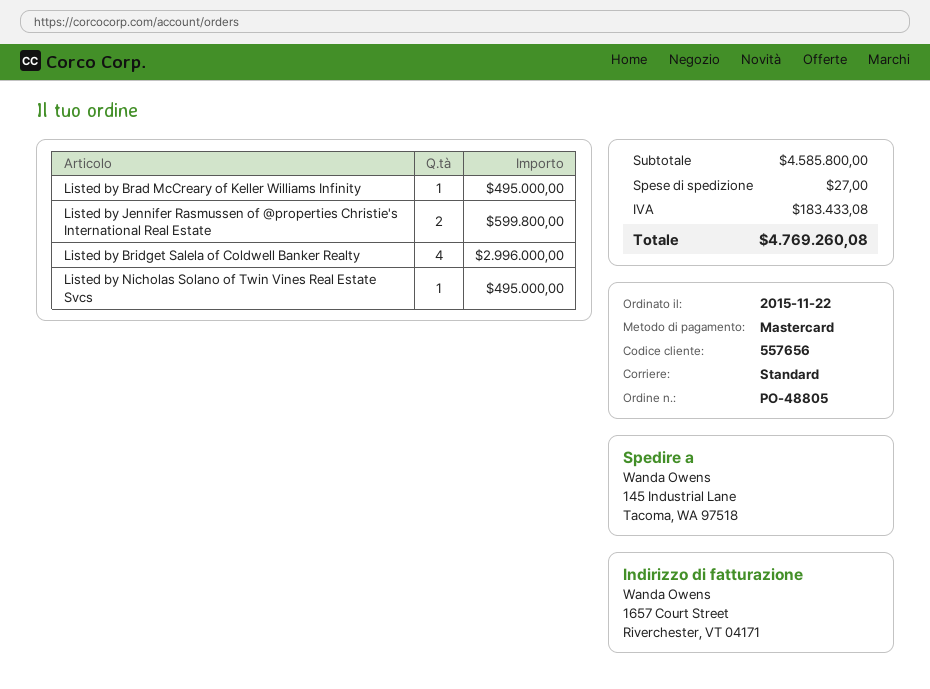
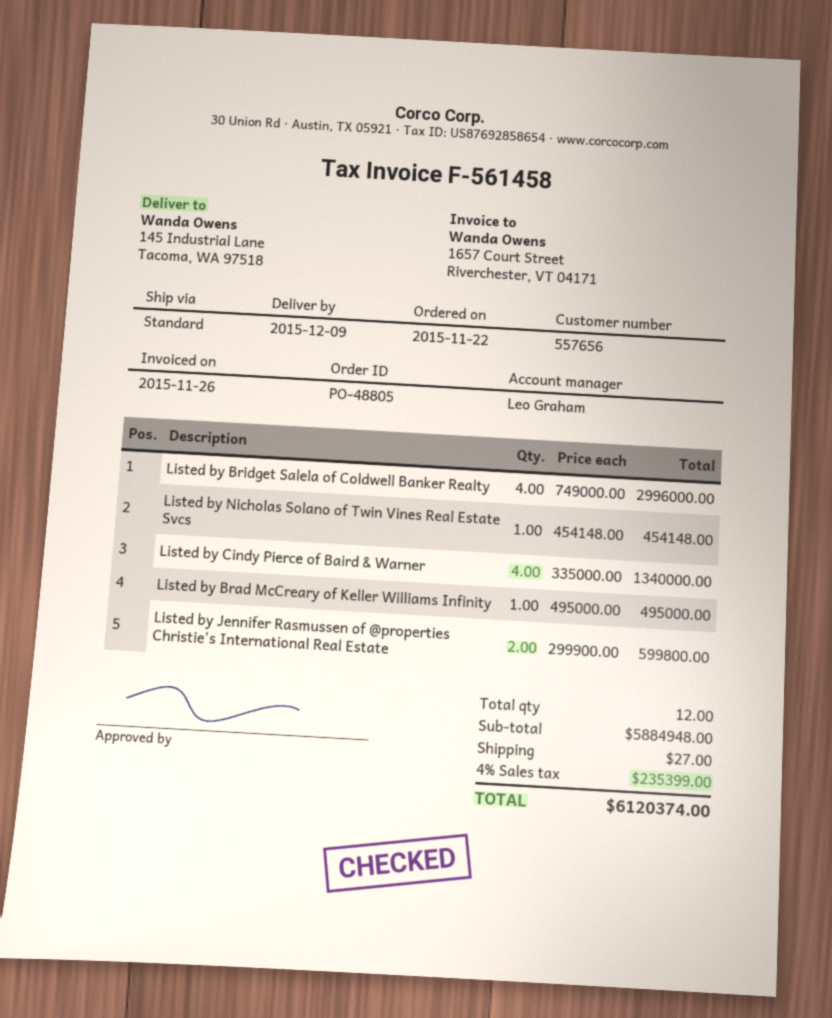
Listed by Nicholas Solano of Twin Vines Real Estate Svcs: 1 for 495000.00 -> 1 for 454148.00
Listed by Cindy Pierce of Baird & Warner: none -> 4 for 1340000.00
subtotal: 4585800.00 -> 5884948.00
tax: 183433.08 -> 235399.00
total: 4769260.08 -> 6120374.00

